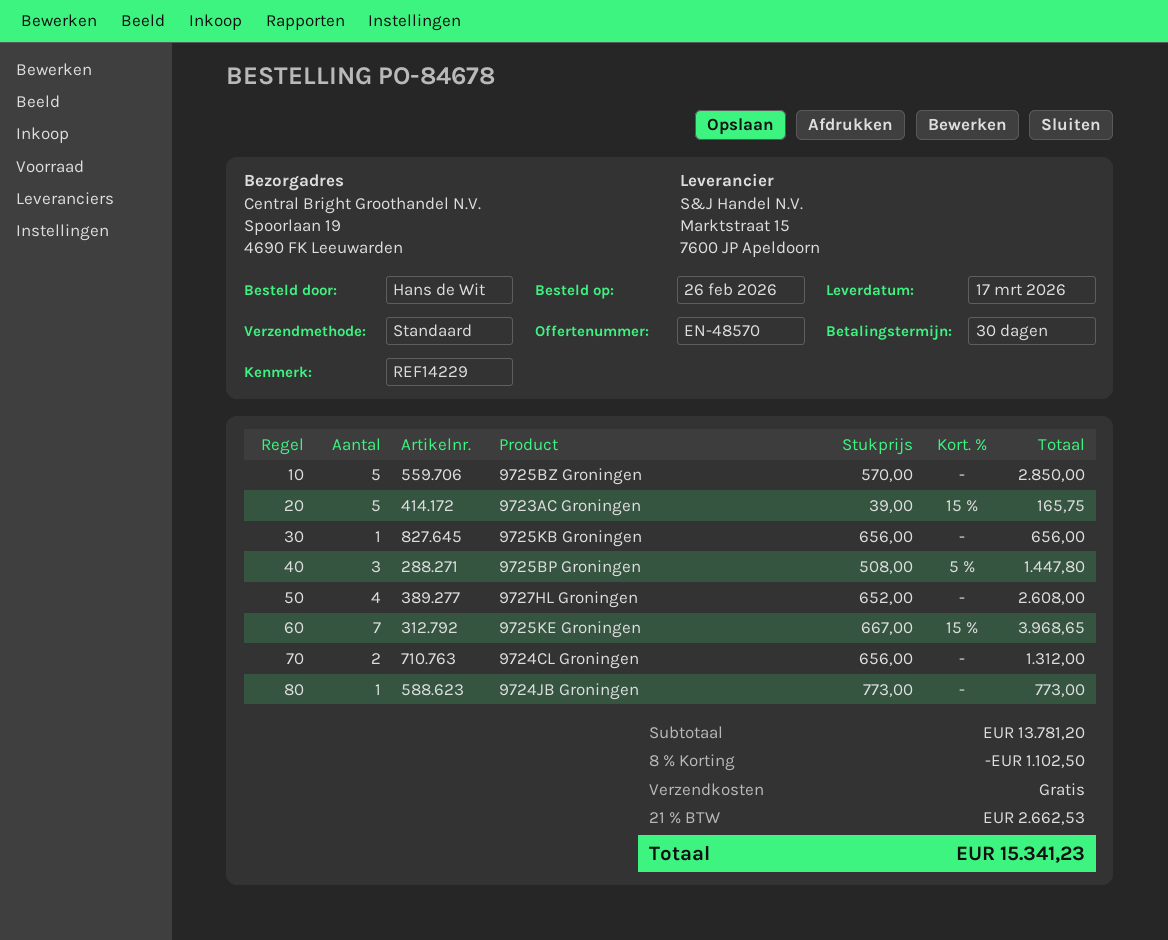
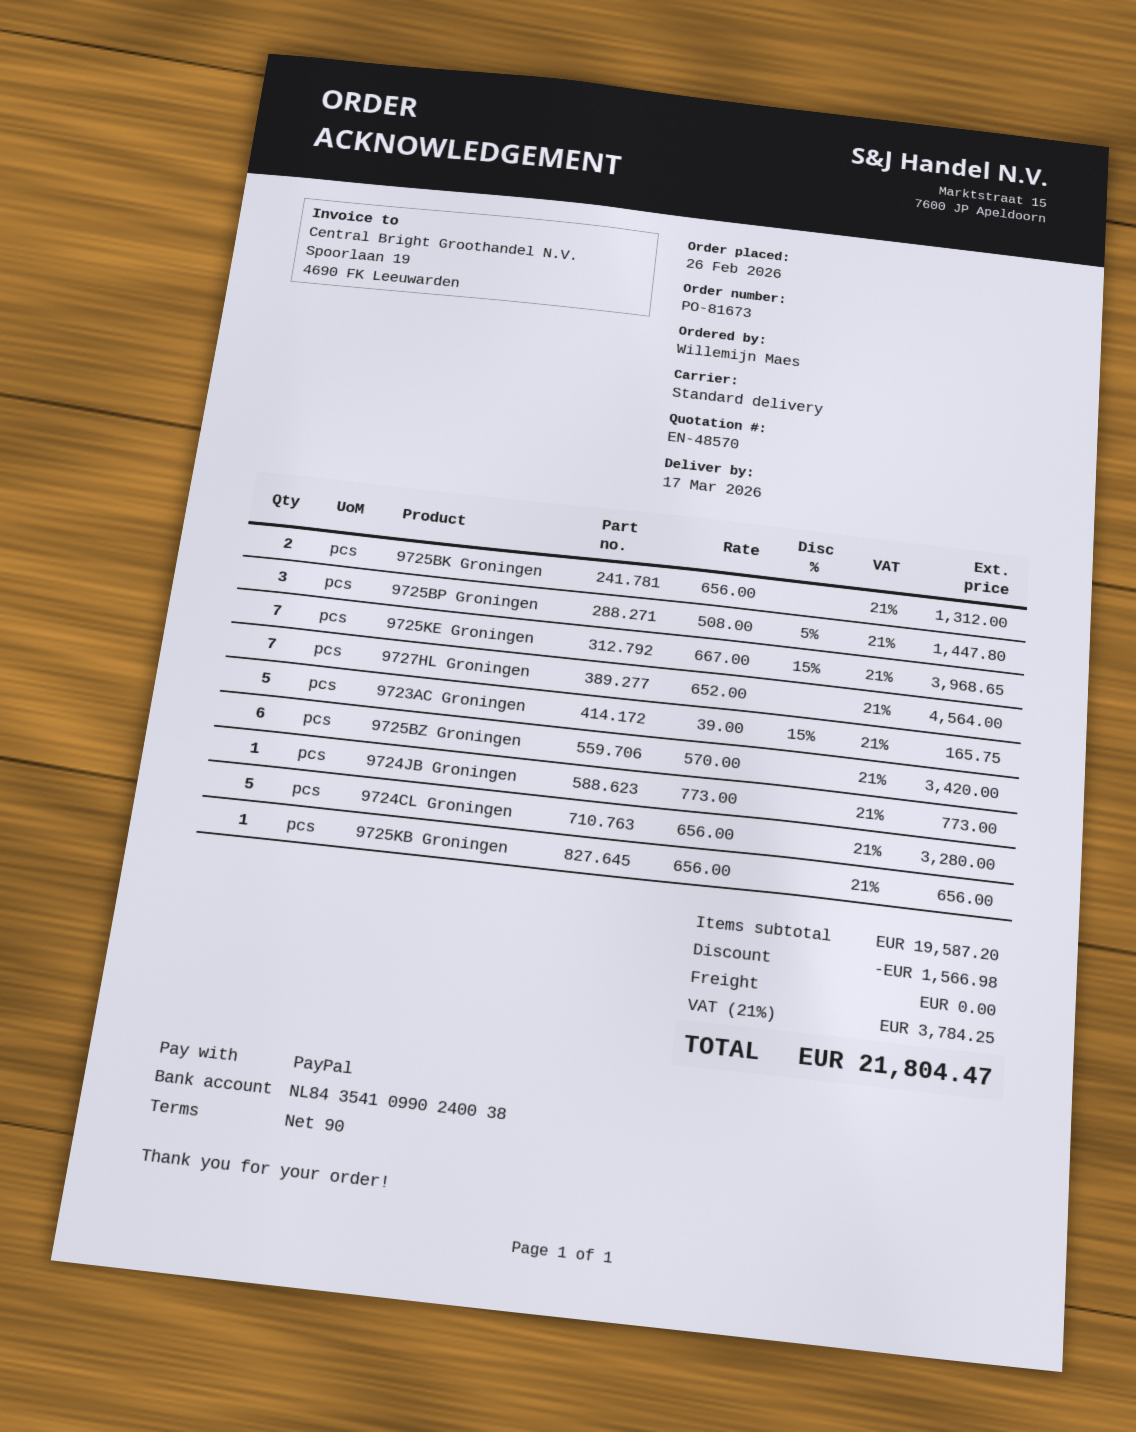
order number: PO-84678 -> PO-81673
payment terms: 30 days -> 90 days
ordered by: Hans de Wit -> Willemijn Maes
9725BZ Groningen: 5 x 570.00 = 2850.00 -> 6 x 570.00 = 3420.00
9727HL Groningen: 4 x 652.00 = 2608.00 -> 7 x 652.00 = 4564.00
9724CL Groningen: 2 x 656.00 = 1312.00 -> 5 x 656.00 = 3280.00
9725BK Groningen: none -> 2 x 656.00 = 1312.00
subtotal: 13781.20 -> 19587.20
discount: 1102.50 -> 1566.98
tax: 21% = 2662.53 -> 21% = 3784.25
total: 15341.23 -> 21804.47

